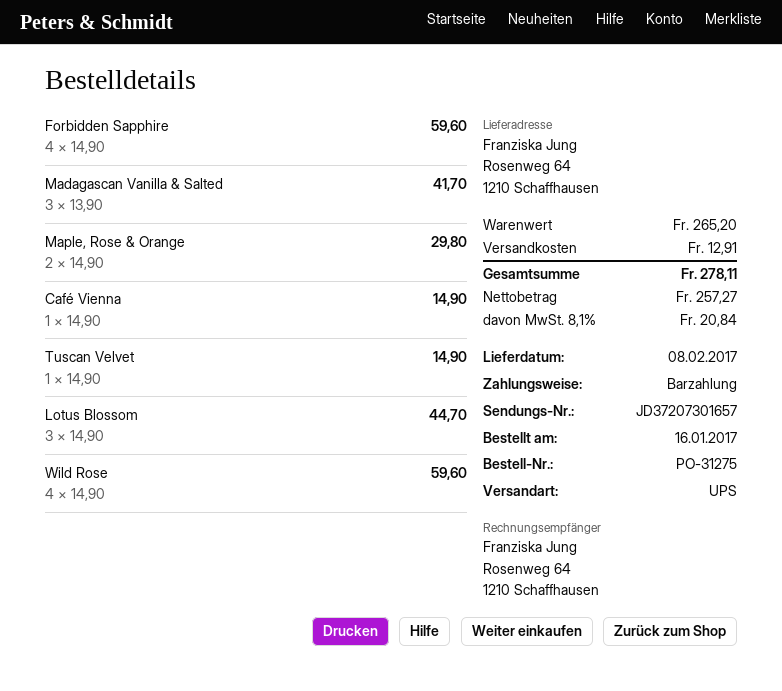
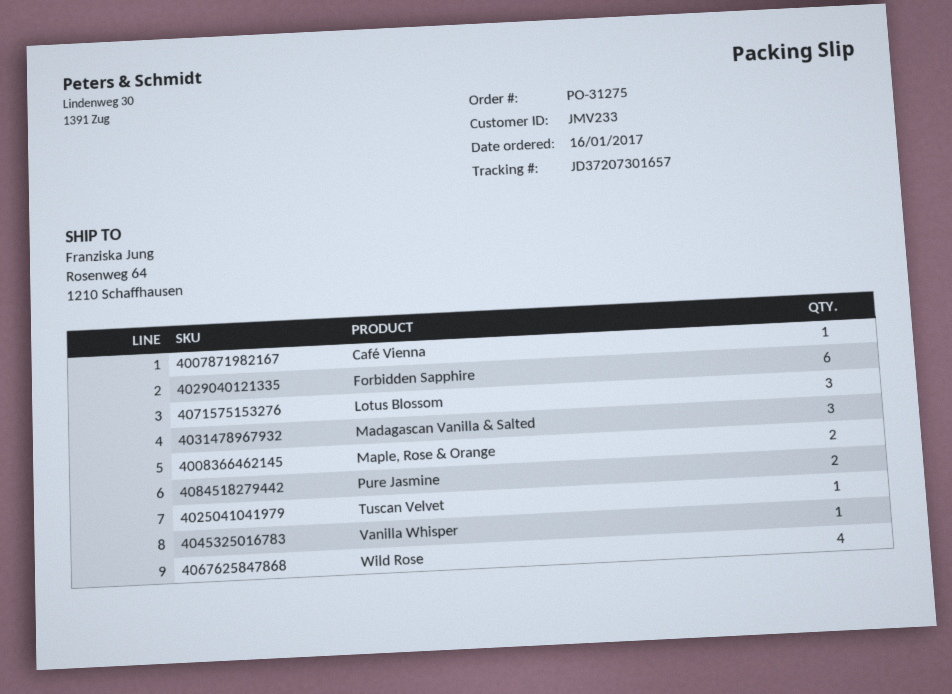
Forbidden Sapphire: 4 -> 6
Pure Jasmine: none -> 2
Vanilla Whisper: none -> 1

